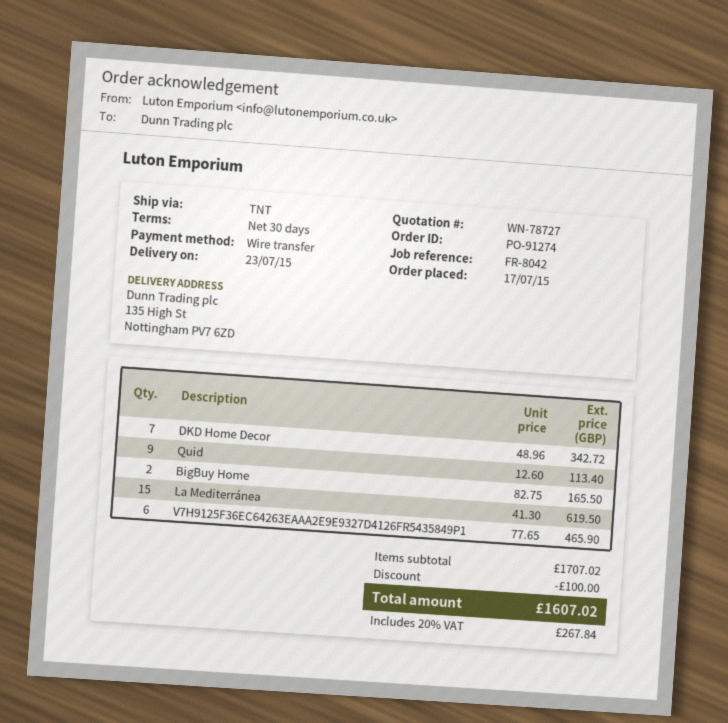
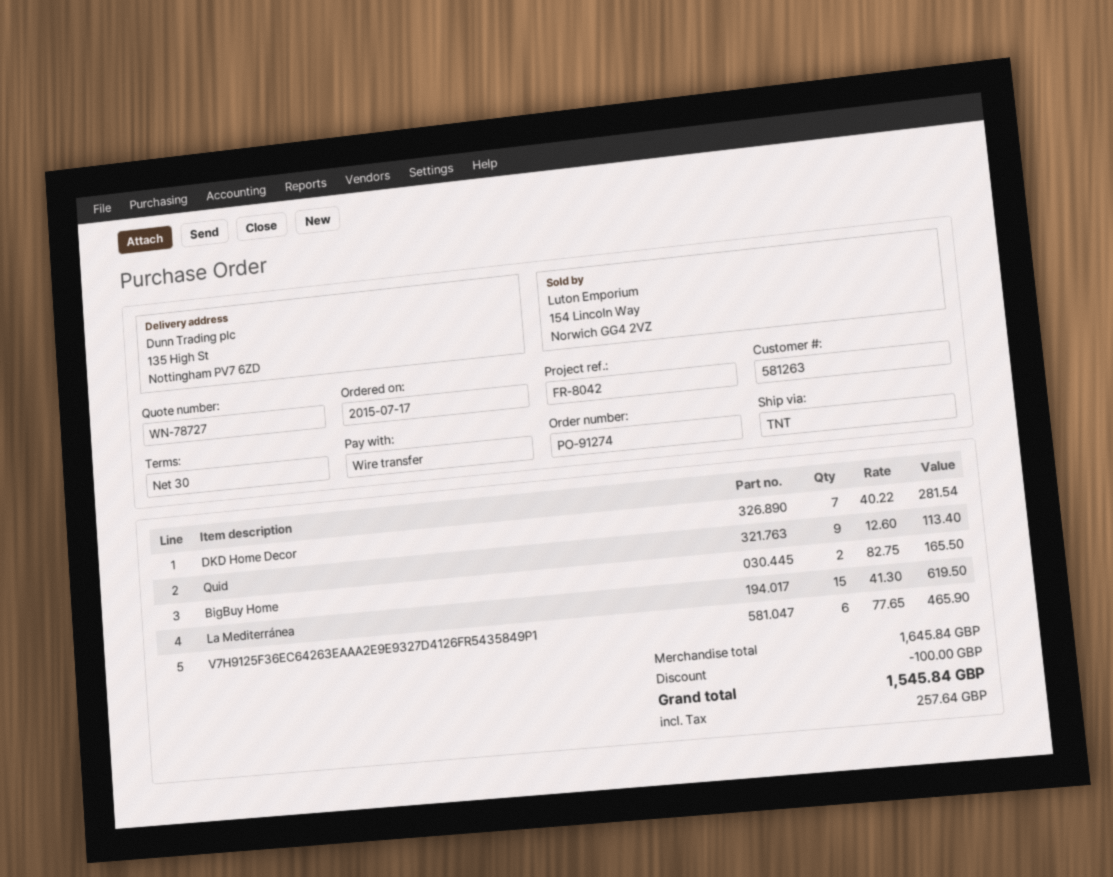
DKD Home Decor: 7 x 48.96 = 342.72 -> 7 x 40.22 = 281.54
subtotal: 1707.02 -> 1645.84
tax: 267.84 -> 257.64
total: 1607.02 -> 1545.84

